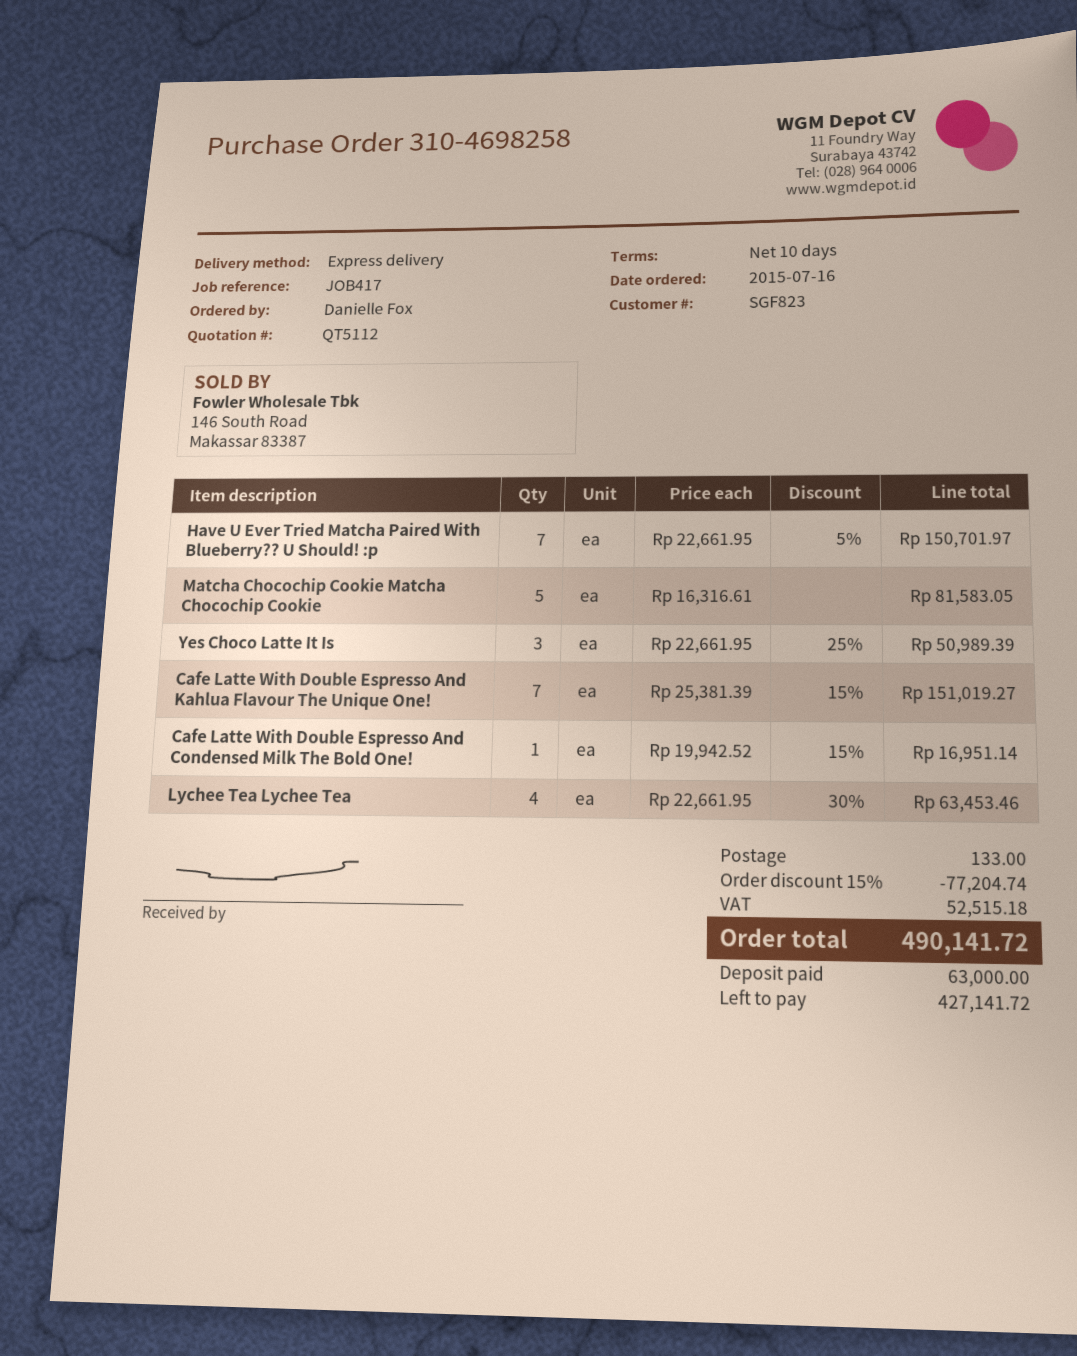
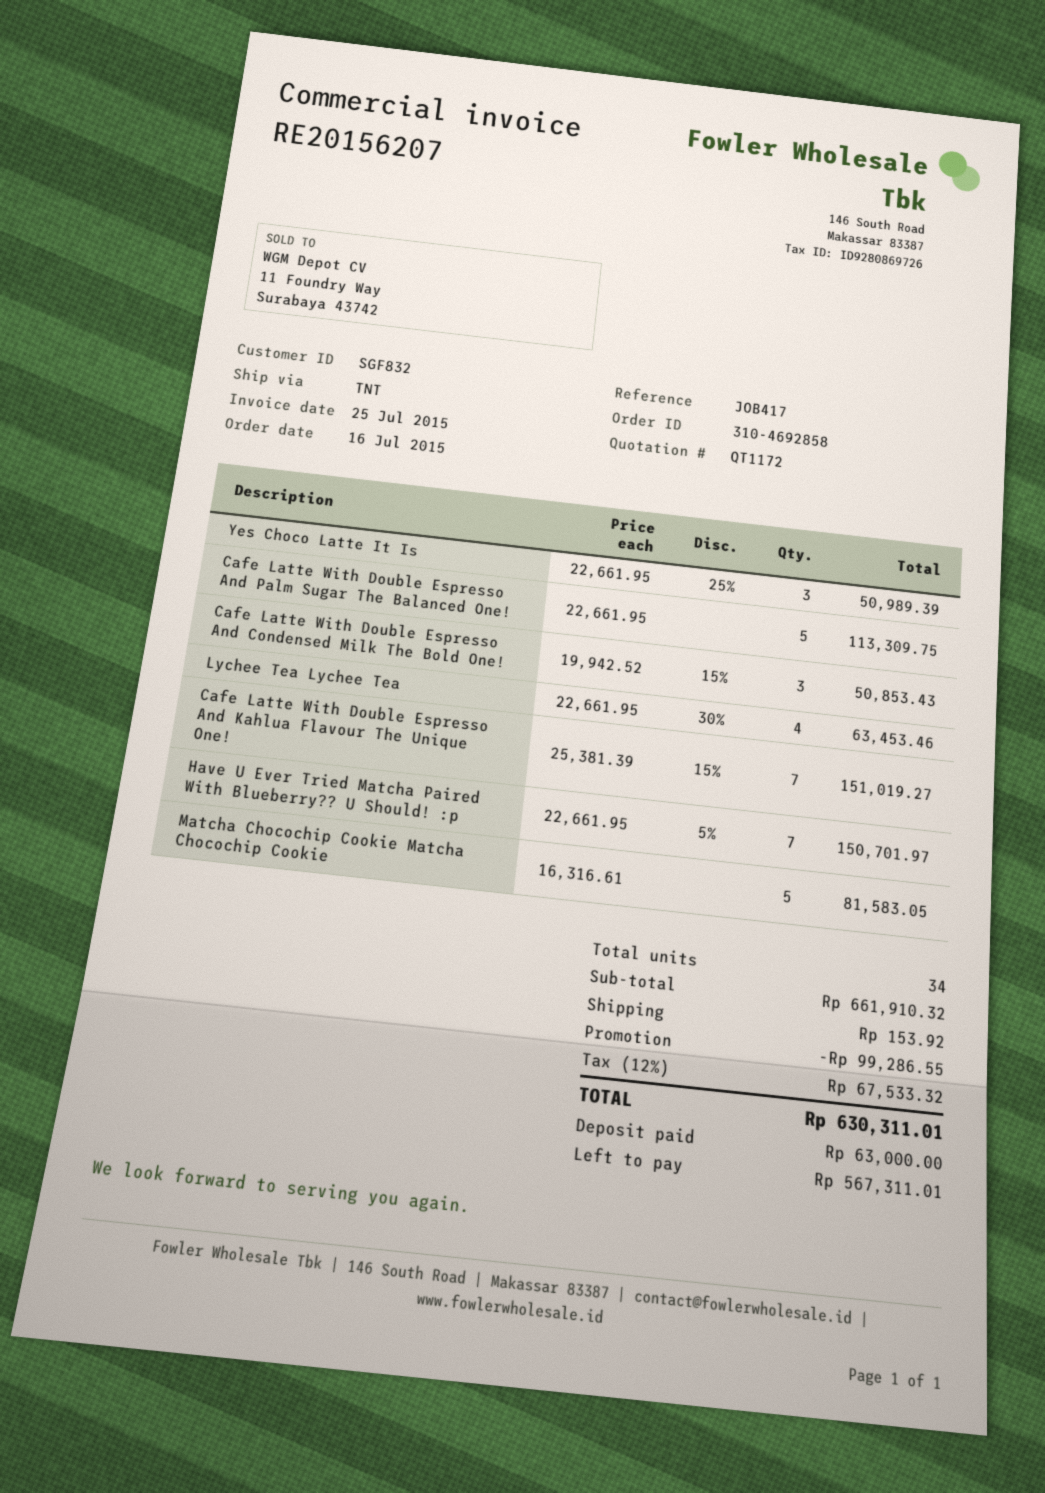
quote number: QT5112 -> QT1172
order number: 310-4698258 -> 310-4692858
customer number: SGF823 -> SGF832
shipping method: express -> TNT
Cafe Latte With Double Espresso And Condensed Milk The Bold One!: 1 x 19942.52 - 15% = 16951.14 -> 3 x 19942.52 - 15% = 50853.43
Cafe Latte With Double Espresso And Palm Sugar The Balanced One!: none -> 5 x 22661.95 = 113309.75
discount: 77204.74 -> 99286.55
shipping: 133.00 -> 153.92
tax: 52515.18 -> 67533.32
total: 490141.72 -> 630311.01
balance: 427141.72 -> 567311.01

